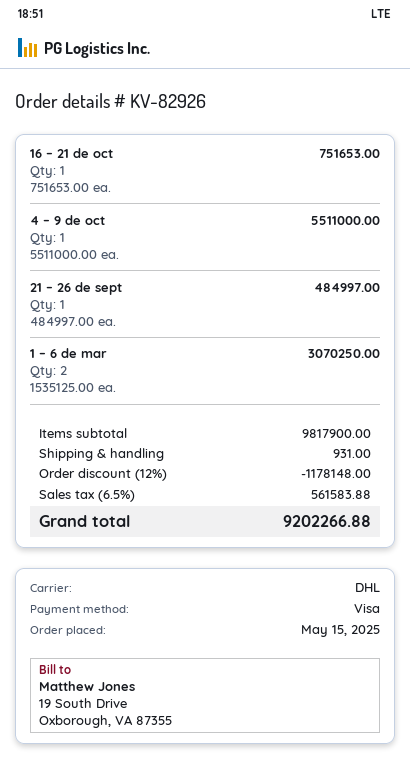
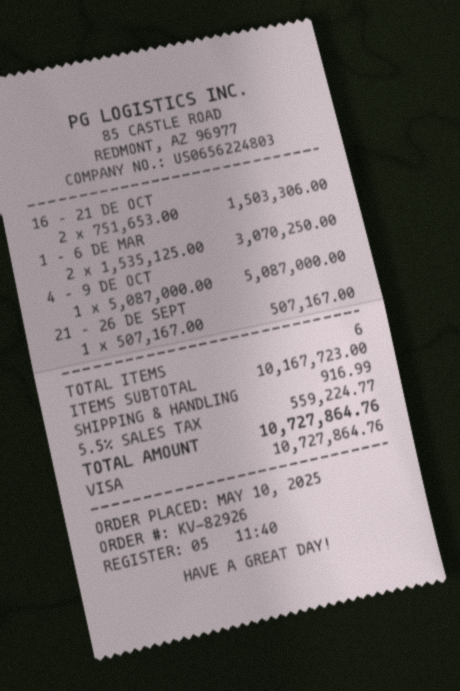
order date: 2025-05-15 -> 2025-05-10
16 – 21 de oct: 1 x 751653.00 = 751653.00 -> 2 x 751653.00 = 1503306.00
4 – 9 de oct: 1 x 5511000.00 = 5511000.00 -> 1 x 5087000.00 = 5087000.00
21 – 26 de sept: 1 x 484997.00 = 484997.00 -> 1 x 507167.00 = 507167.00
subtotal: 9817900.00 -> 10167723.00
discount: 12% = 1178148.00 -> none
shipping: 931.00 -> 916.99
tax: 6.5% = 561583.88 -> 5.5% = 559224.77
total: 9202266.88 -> 10727864.76

